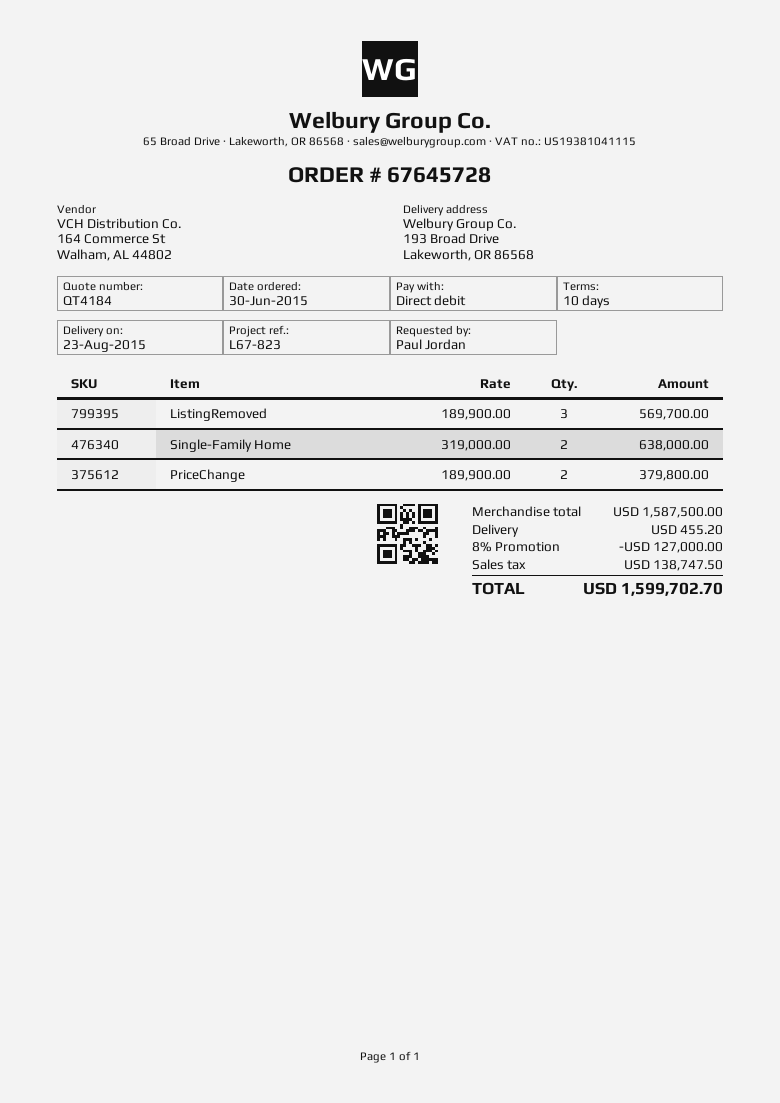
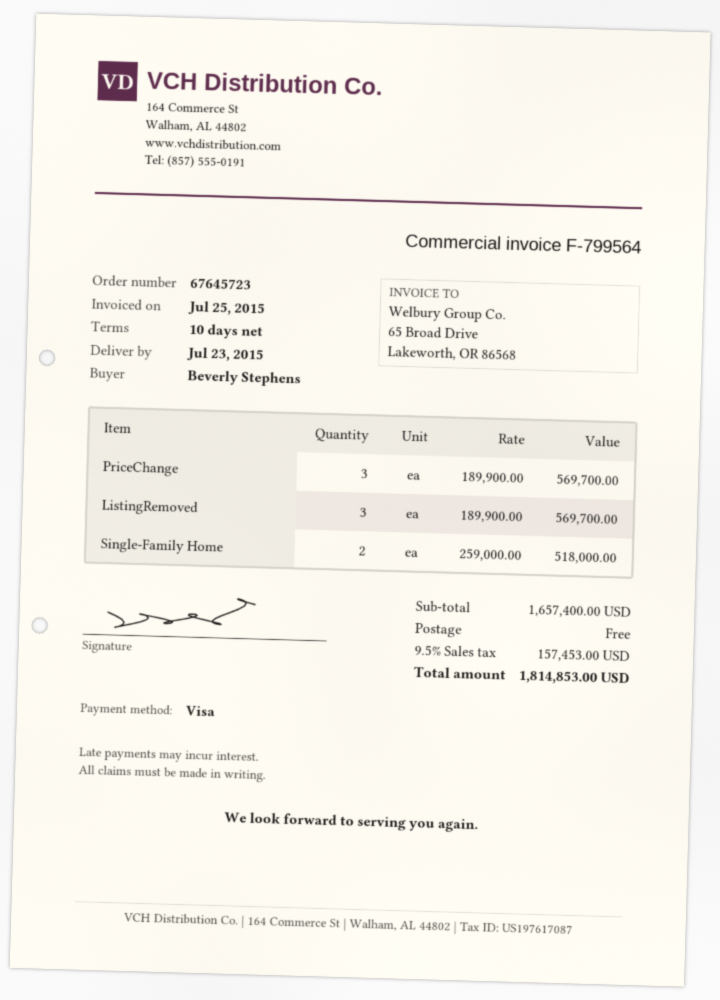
order number: 67645728 -> 67645723
delivery date: 2015-08-23 -> 2015-07-23
ordered by: Paul Jordan -> Beverly Stephens
payment method: direct debit -> Visa
Single-Family Home: 2 x 319000.00 = 638000.00 -> 2 x 259000.00 = 518000.00
PriceChange: 2 x 189900.00 = 379800.00 -> 3 x 189900.00 = 569700.00
subtotal: 1587500.00 -> 1657400.00
discount: 8% = 127000.00 -> none
shipping: 455.20 -> 0.00
tax: 138747.50 -> 157453.00
total: 1599702.70 -> 1814853.00

